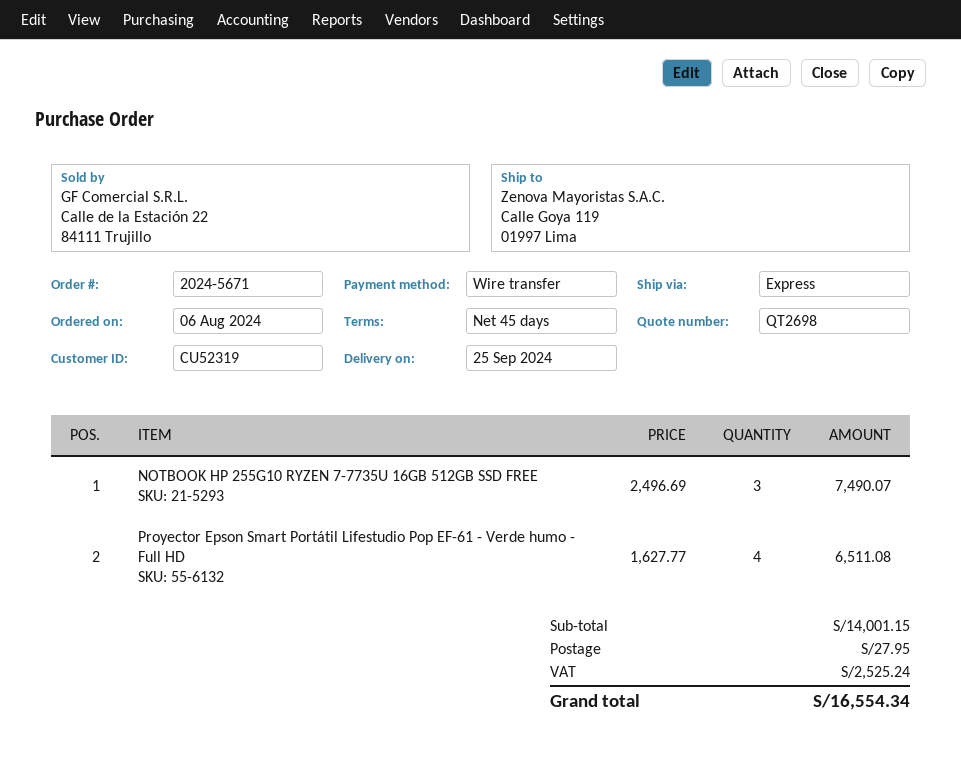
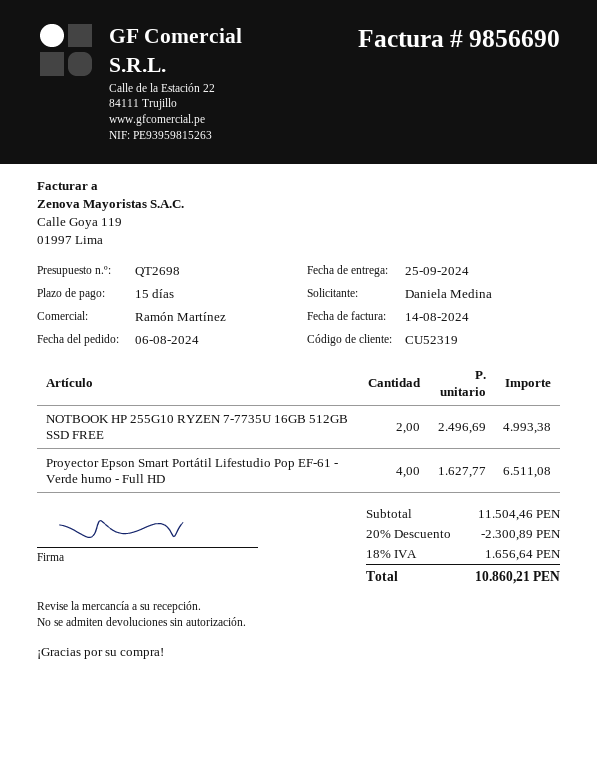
payment terms: 45 days -> 15 days
NOTBOOK HP 255G10 RYZEN 7-7735U 16GB 512GB SSD FREE: 3 x 2496.69 = 7490.07 -> 2 x 2496.69 = 4993.38
subtotal: 14001.15 -> 11504.46
discount: none -> 20% = 2300.89
shipping: 27.95 -> none
tax: 2525.24 -> 1656.64
total: 16554.34 -> 10860.21

